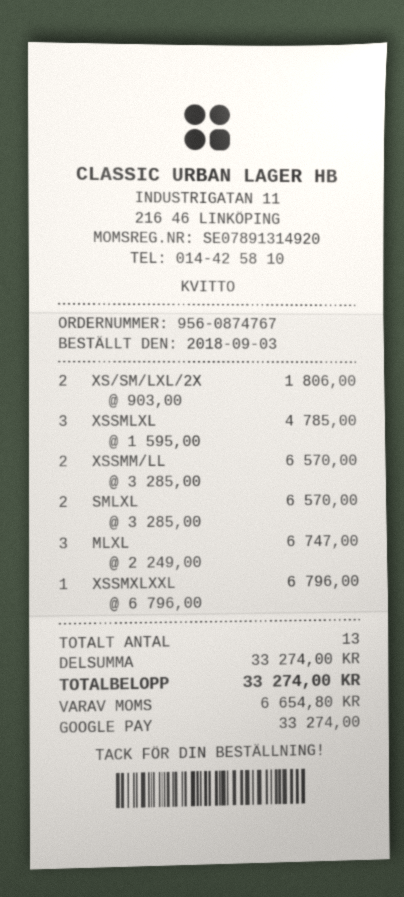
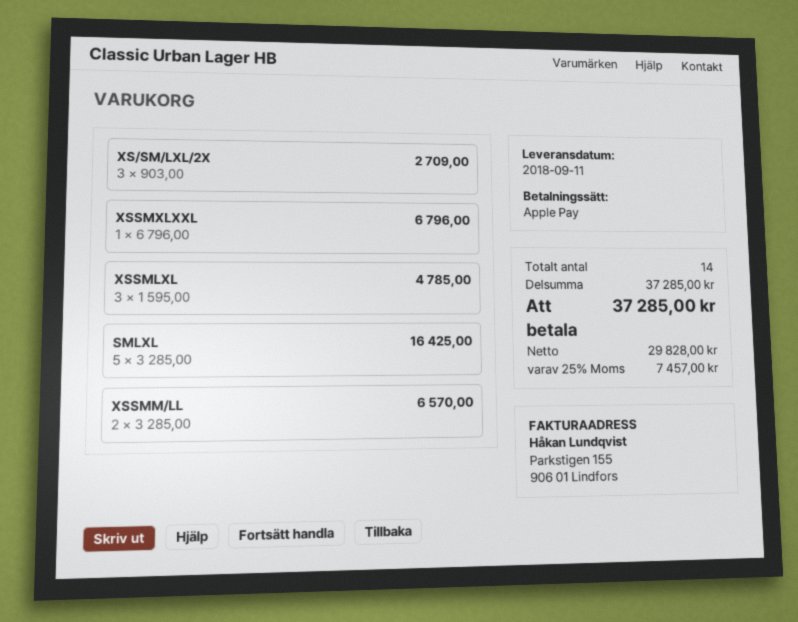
payment method: Google Pay -> Apple Pay
XS/SM/LXL/2X: 2 x 903.00 = 1806.00 -> 3 x 903.00 = 2709.00
SMLXL: 2 x 3285.00 = 6570.00 -> 5 x 3285.00 = 16425.00
MLXL: 3 x 2249.00 = 6747.00 -> none
total quantity: 13 -> 14
subtotal: 33274.00 -> 37285.00
tax: 6654.80 -> 7457.00
total: 33274.00 -> 37285.00

